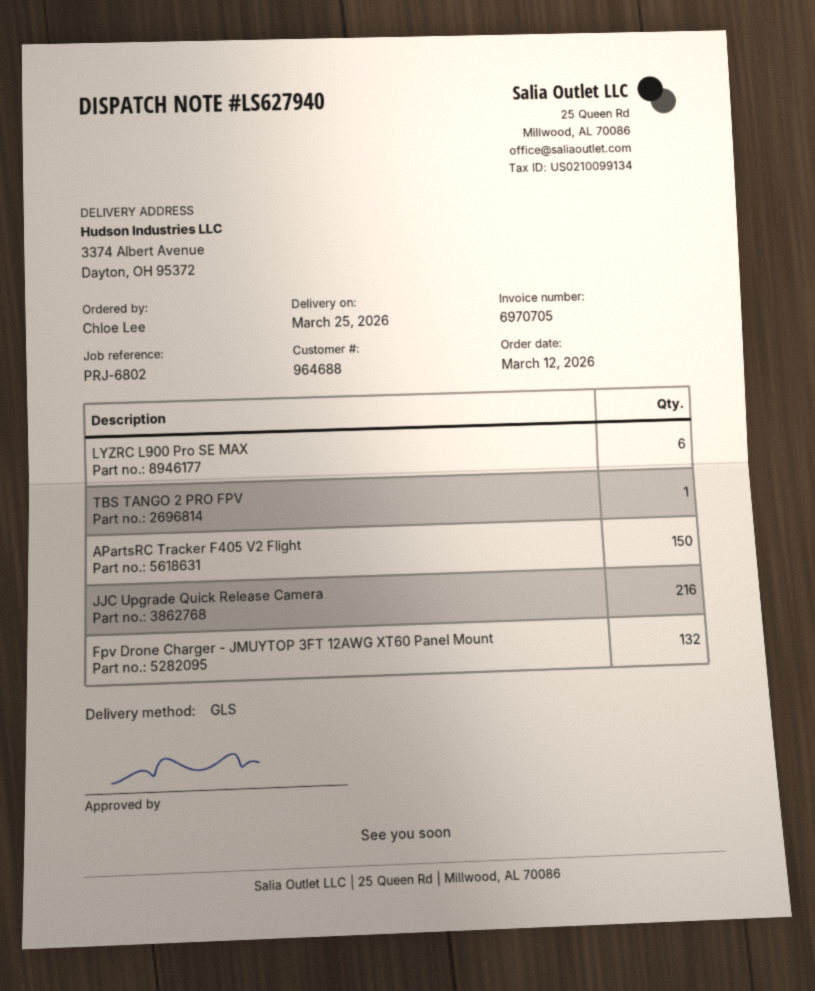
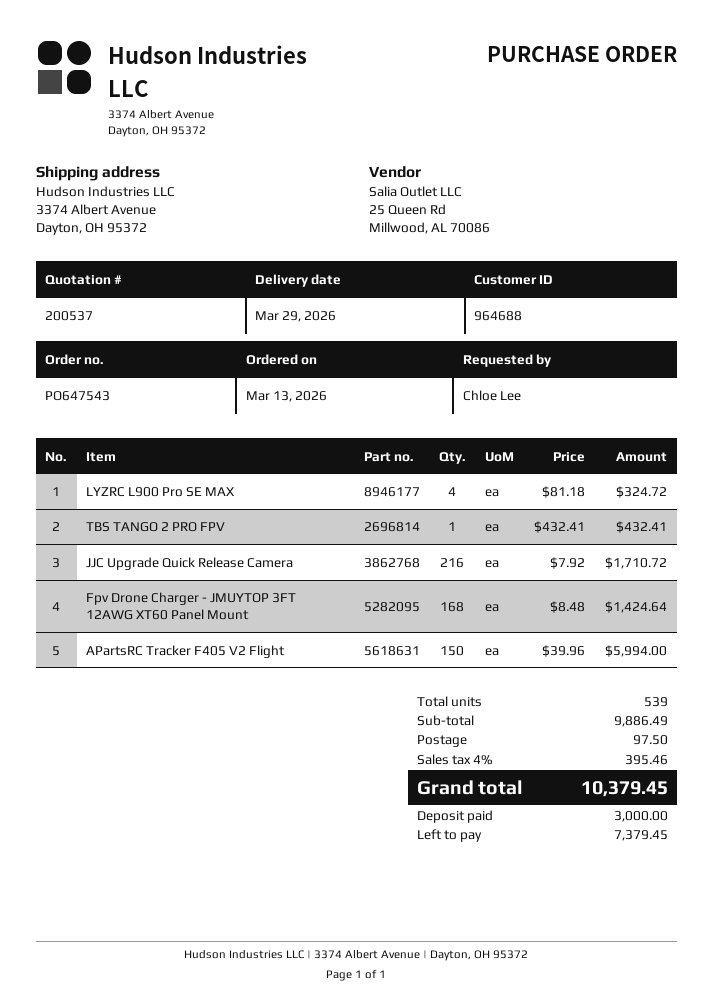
order date: 2026-03-12 -> 2026-03-13
delivery date: 2026-03-25 -> 2026-03-29
LYZRC L900 Pro SE MAX: 6 -> 4
Fpv Drone Charger - JMUYTOP 3FT 12AWG XT60 Panel Mount: 132 -> 168

